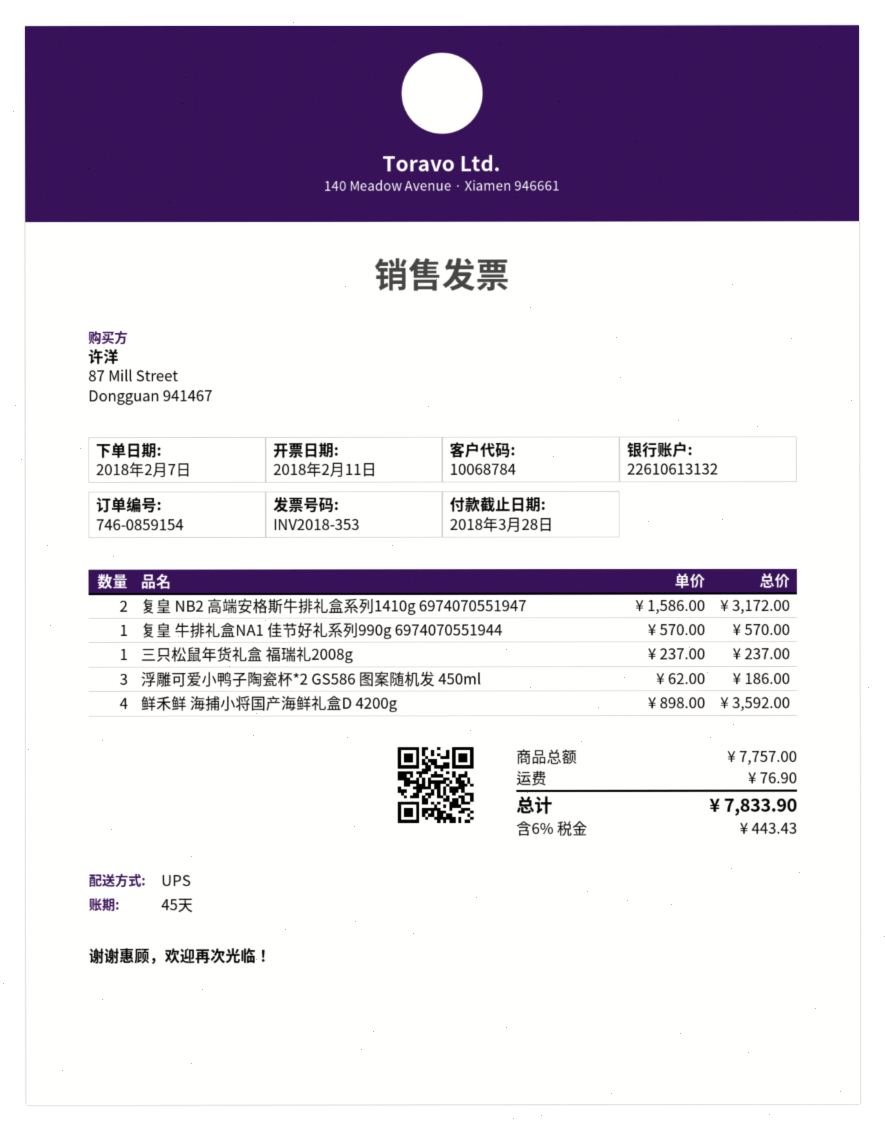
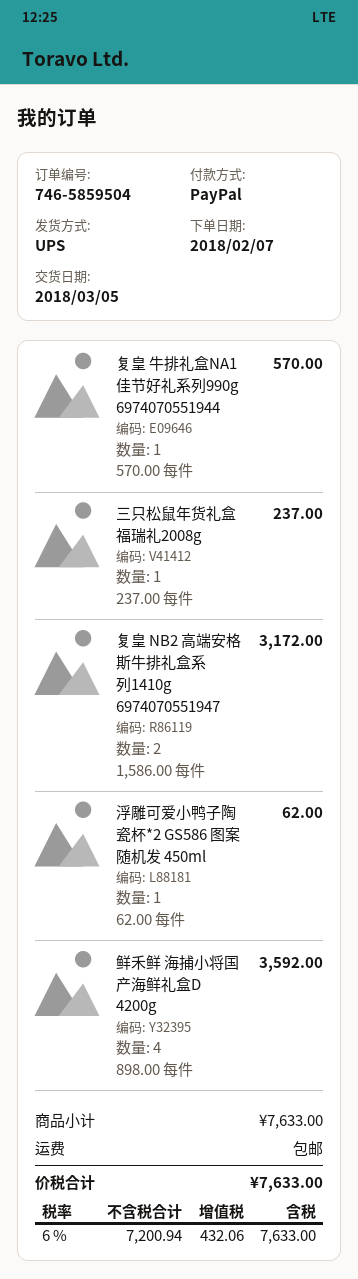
order number: 746-0859154 -> 746-5859504
浮雕可爱小鸭子陶瓷杯*2 GS586 图案随机发 450ml: 3 x 62.00 = 186.00 -> 1 x 62.00 = 62.00
subtotal: 7757.00 -> 7633.00
shipping: 76.90 -> 0.00
tax: 6% = 443.43 -> 6% = 432.06
total: 7833.90 -> 7633.00

